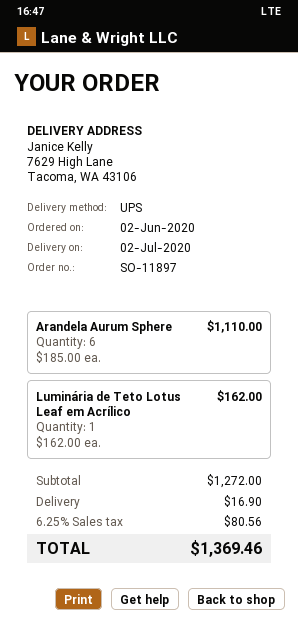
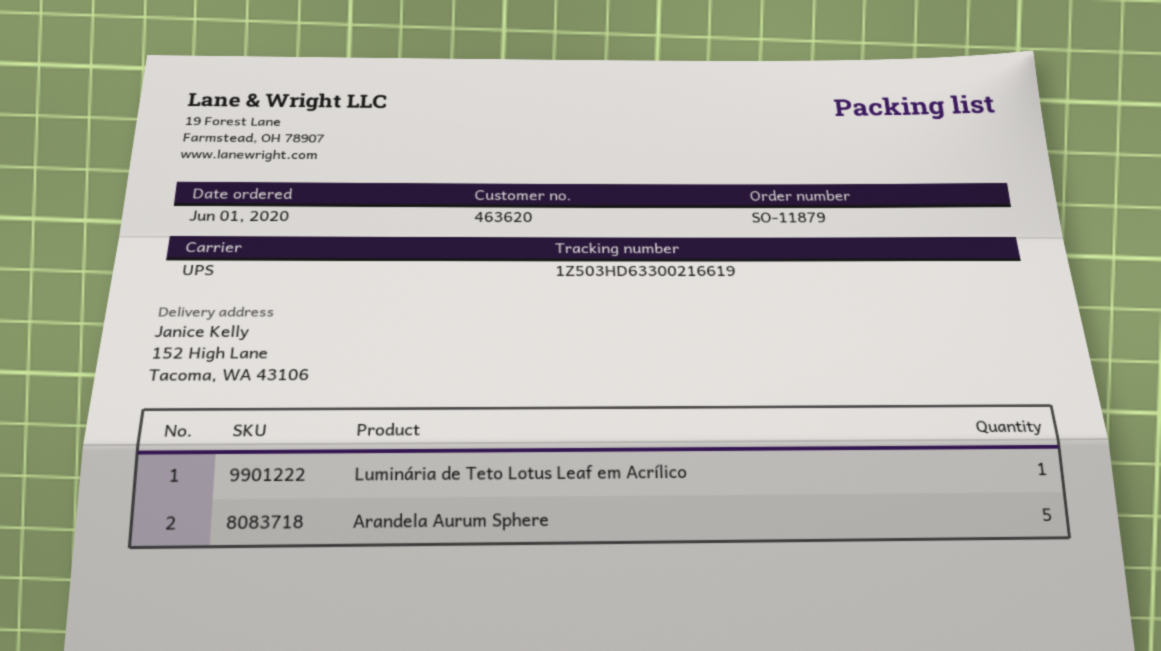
order number: SO-11897 -> SO-11879
order date: 2020-06-02 -> 2020-06-01
ship to: 7629 High Lane, Tacoma, WA 43106 -> 152 High Lane, Tacoma, WA 43106
Arandela Aurum Sphere: 6 -> 5

